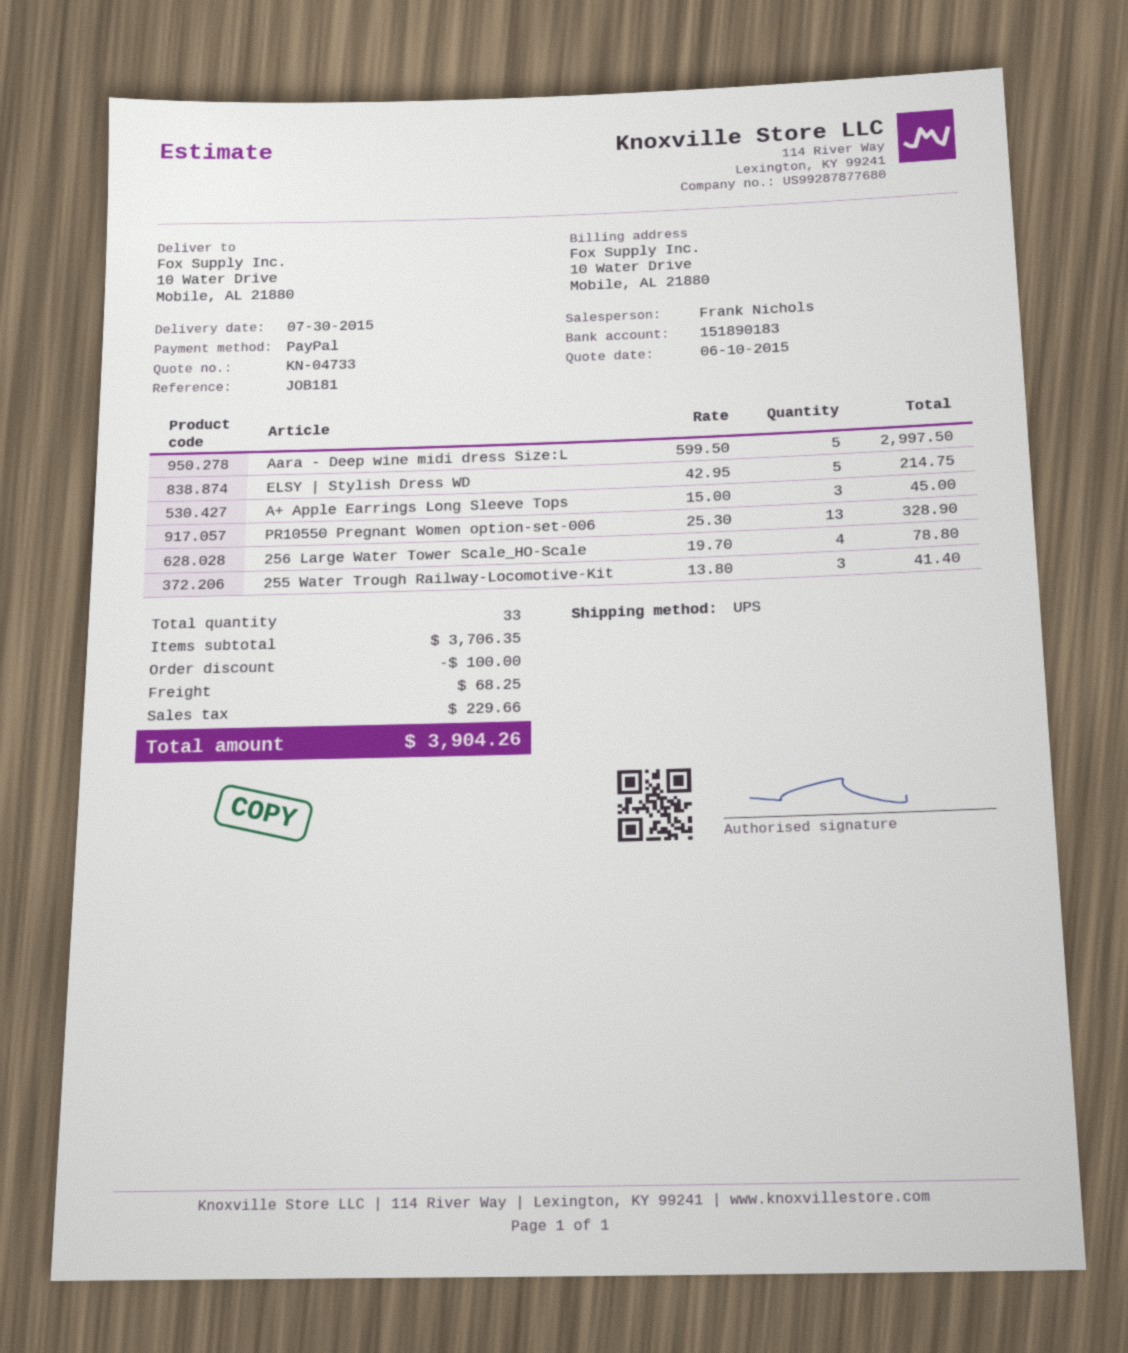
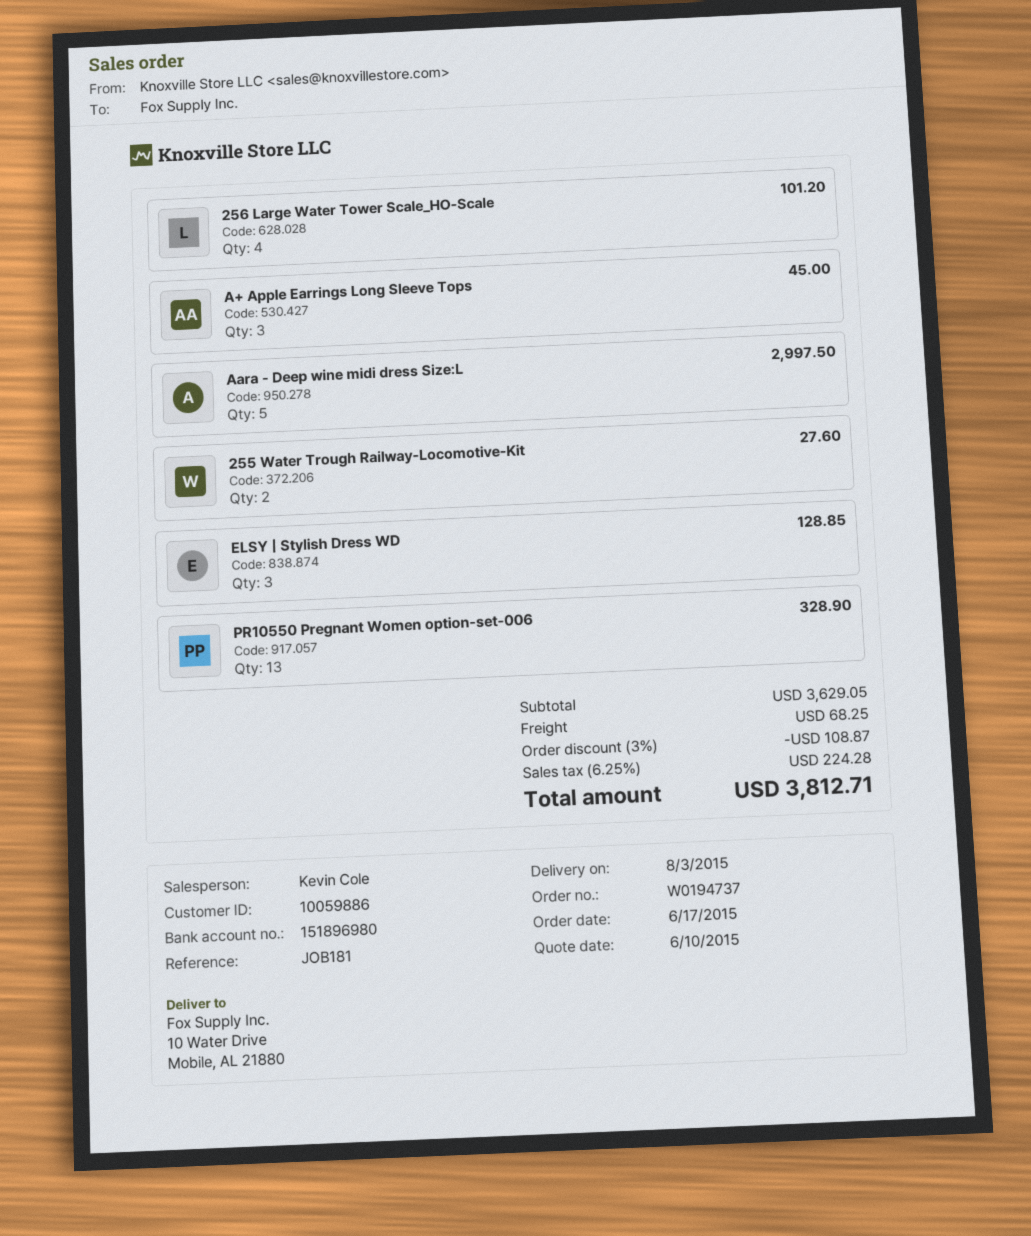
delivery date: 2015-07-30 -> 2015-08-03
sales rep: Frank Nichols -> Kevin Cole
bank account: 151890183 -> 151896980
ELSY | Stylish Dress WD: 5 for 214.75 -> 3 for 128.85
256 Large Water Tower Scale_HO-Scale: 4 for 78.80 -> 4 for 101.20
255 Water Trough Railway-Locomotive-Kit: 3 for 41.40 -> 2 for 27.60
subtotal: 3706.35 -> 3629.05
discount: 100.00 -> 108.87
tax: 229.66 -> 224.28
total: 3904.26 -> 3812.71

